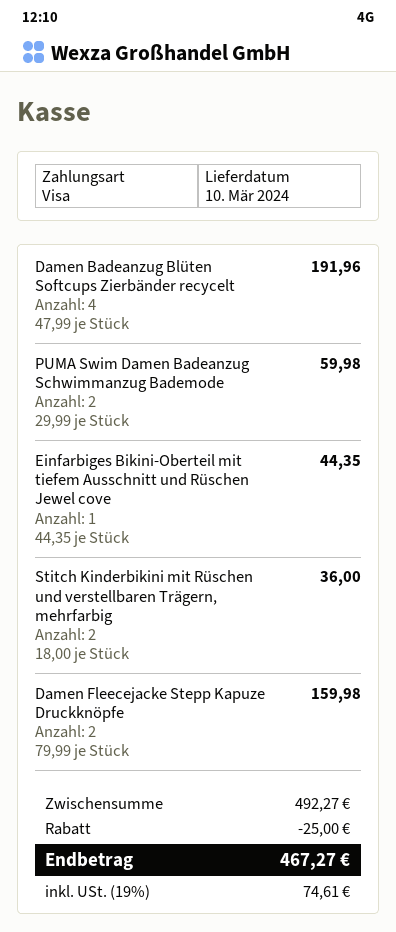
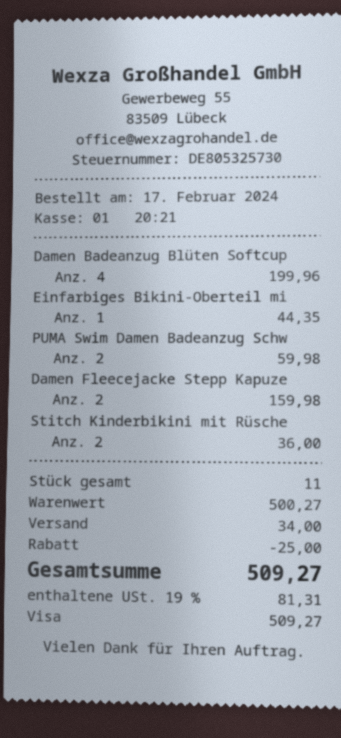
Damen Badeanzug Blüten Softcups Zierbänder recycelt: 4 for 191.96 -> 4 for 199.96
subtotal: 492.27 -> 500.27
shipping: none -> 34.00
tax: 19% = 74.61 -> 19% = 81.31
total: 467.27 -> 509.27

